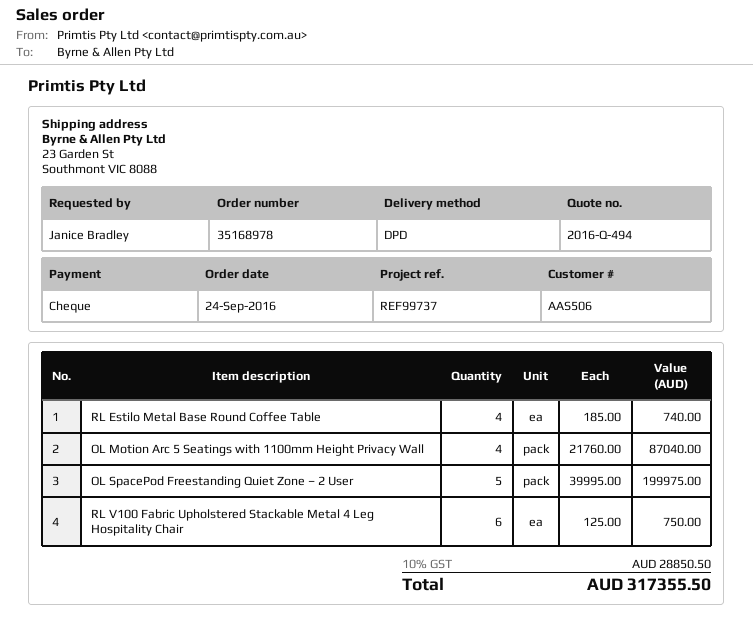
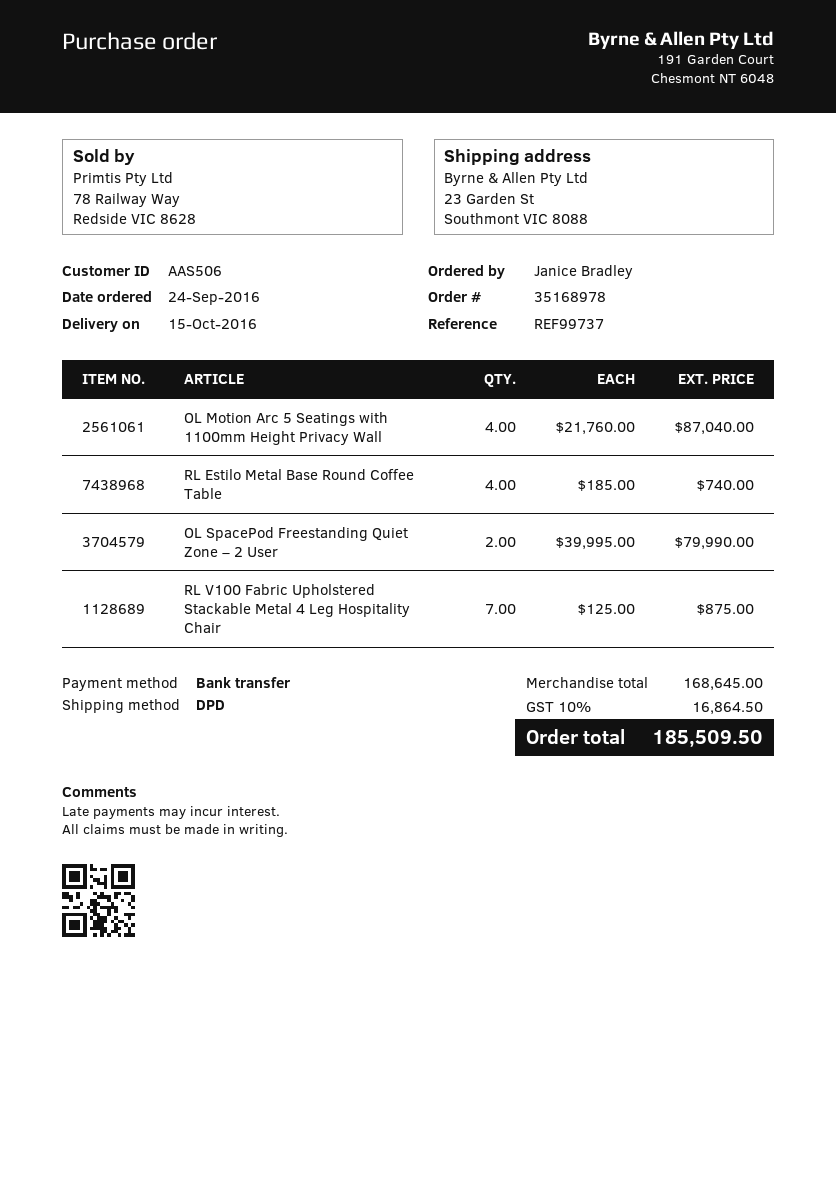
payment method: cheque -> bank transfer
OL SpacePod Freestanding Quiet Zone – 2 User: 5 x 39995.00 = 199975.00 -> 2 x 39995.00 = 79990.00
RL V100 Fabric Upholstered Stackable Metal 4 Leg Hospitality Chair: 6 x 125.00 = 750.00 -> 7 x 125.00 = 875.00
tax: 10% = 28850.50 -> 10% = 16864.50
total: 317355.50 -> 185509.50

